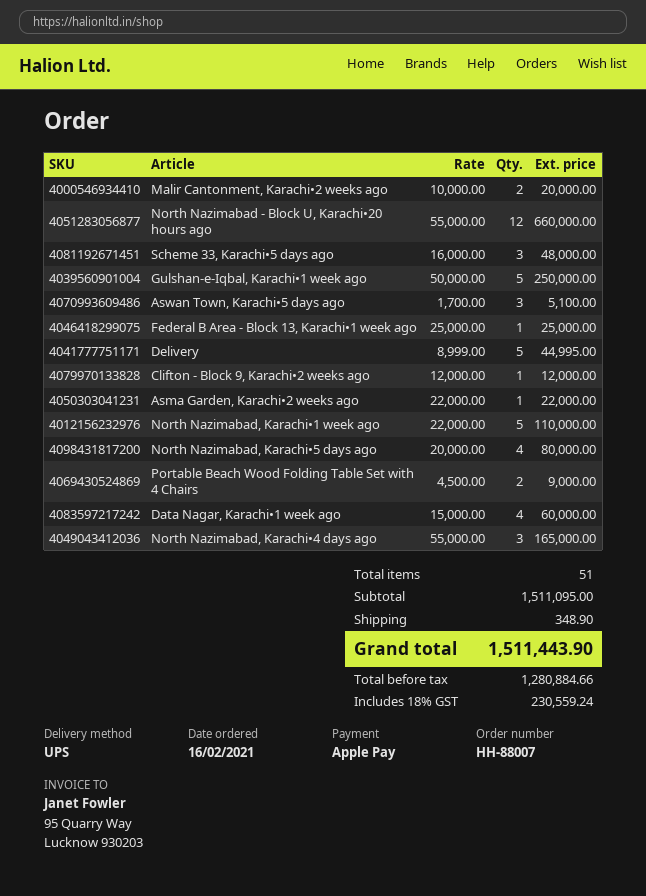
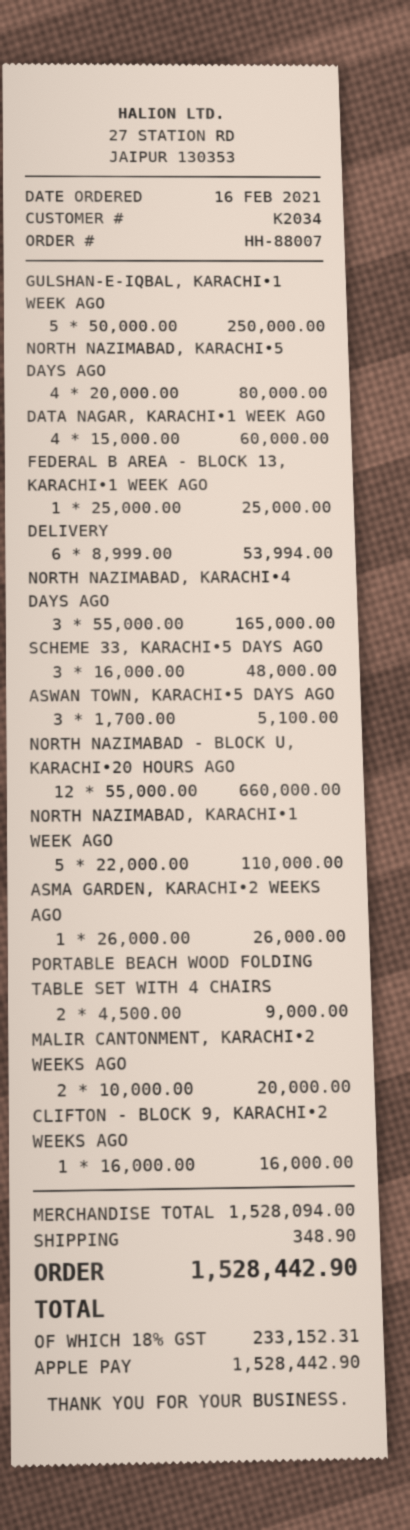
Delivery: 5 x 8999.00 = 44995.00 -> 6 x 8999.00 = 53994.00
Clifton - Block 9, Karachi•2 weeks ago: 1 x 12000.00 = 12000.00 -> 1 x 16000.00 = 16000.00
Asma Garden, Karachi•2 weeks ago: 1 x 22000.00 = 22000.00 -> 1 x 26000.00 = 26000.00
subtotal: 1511095.00 -> 1528094.00
tax: 18% = 230559.24 -> 18% = 233152.31
total: 1511443.90 -> 1528442.90

